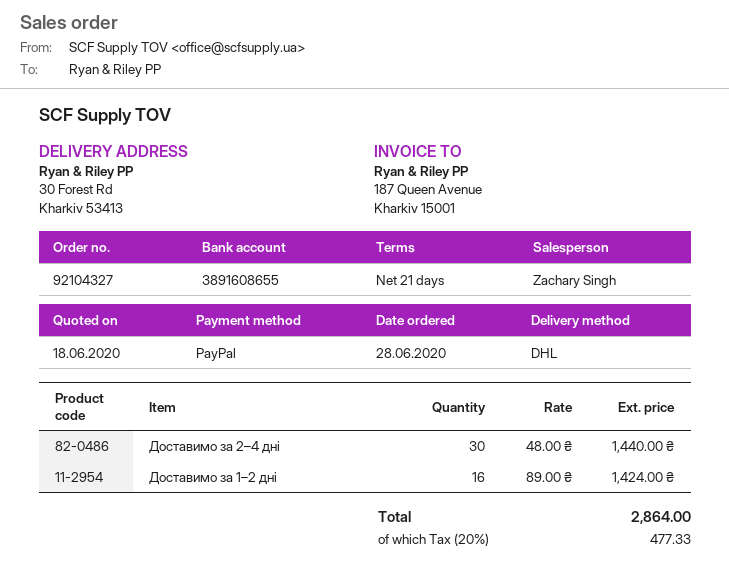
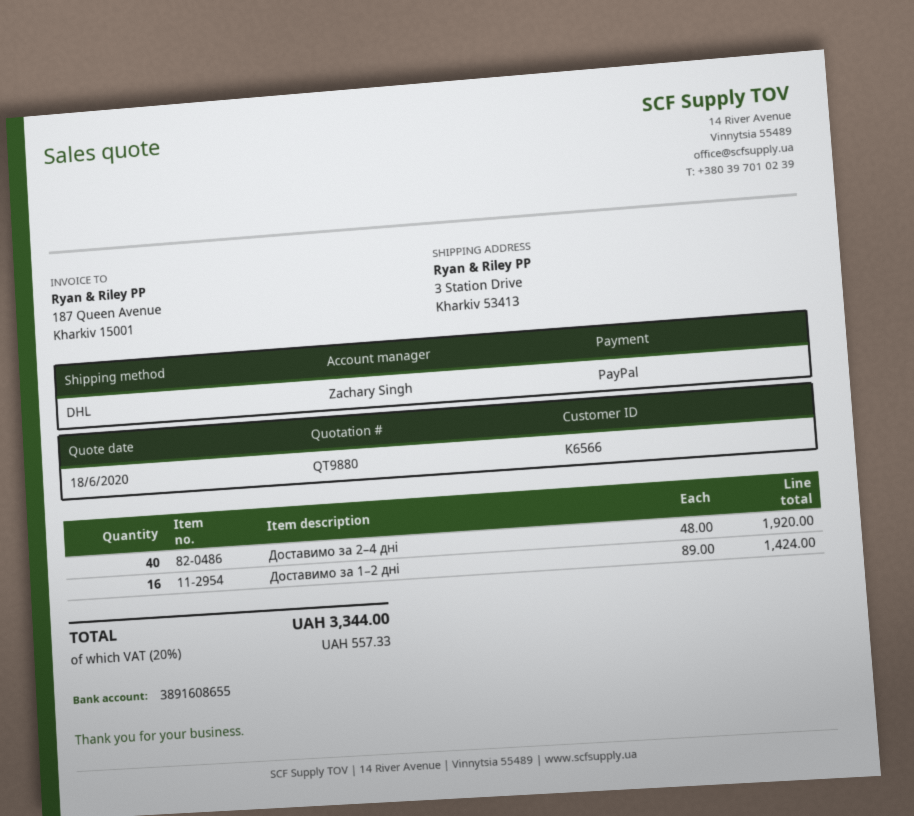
ship to: 30 Forest Rd, Kharkiv 53413 -> 3 Station Drive, Kharkiv 53413
Доставимо за 2–4 дні: 30 x 48.00 = 1440.00 -> 40 x 48.00 = 1920.00
tax: 20% = 477.33 -> 20% = 557.33
total: 2864.00 -> 3344.00

